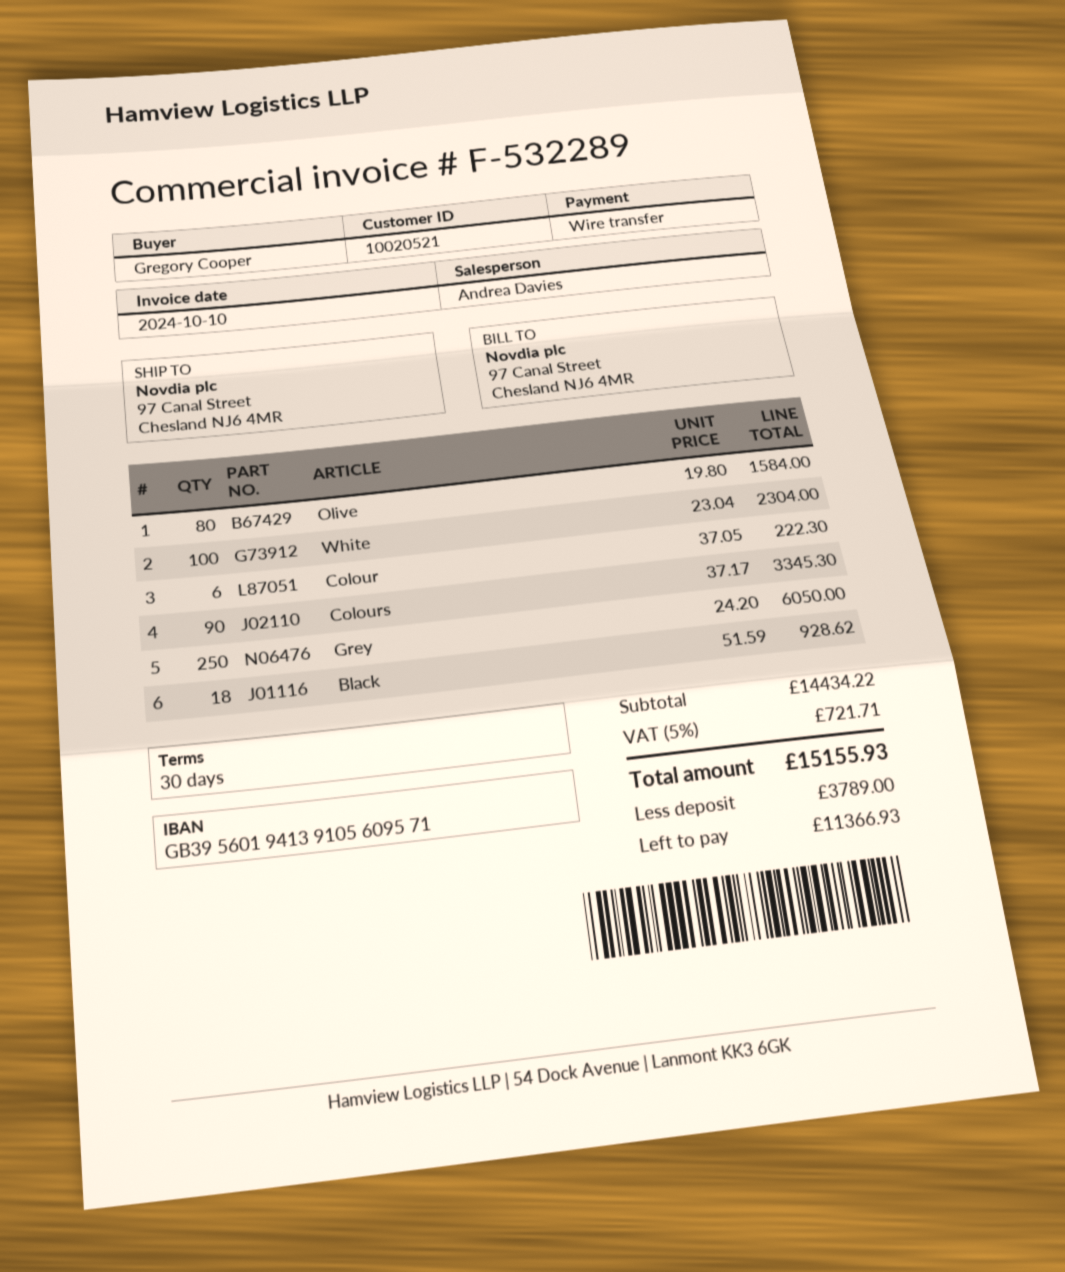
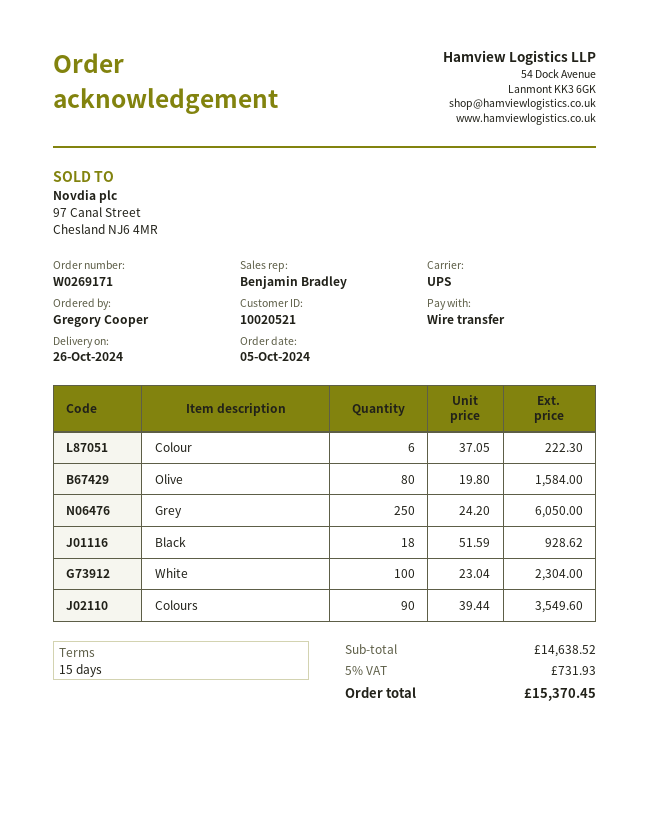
payment terms: 30 days -> 15 days
sales rep: Andrea Davies -> Benjamin Bradley
Colours: 90 x 37.17 = 3345.30 -> 90 x 39.44 = 3549.60
subtotal: 14434.22 -> 14638.52
tax: 5% = 721.71 -> 5% = 731.93
total: 15155.93 -> 15370.45

